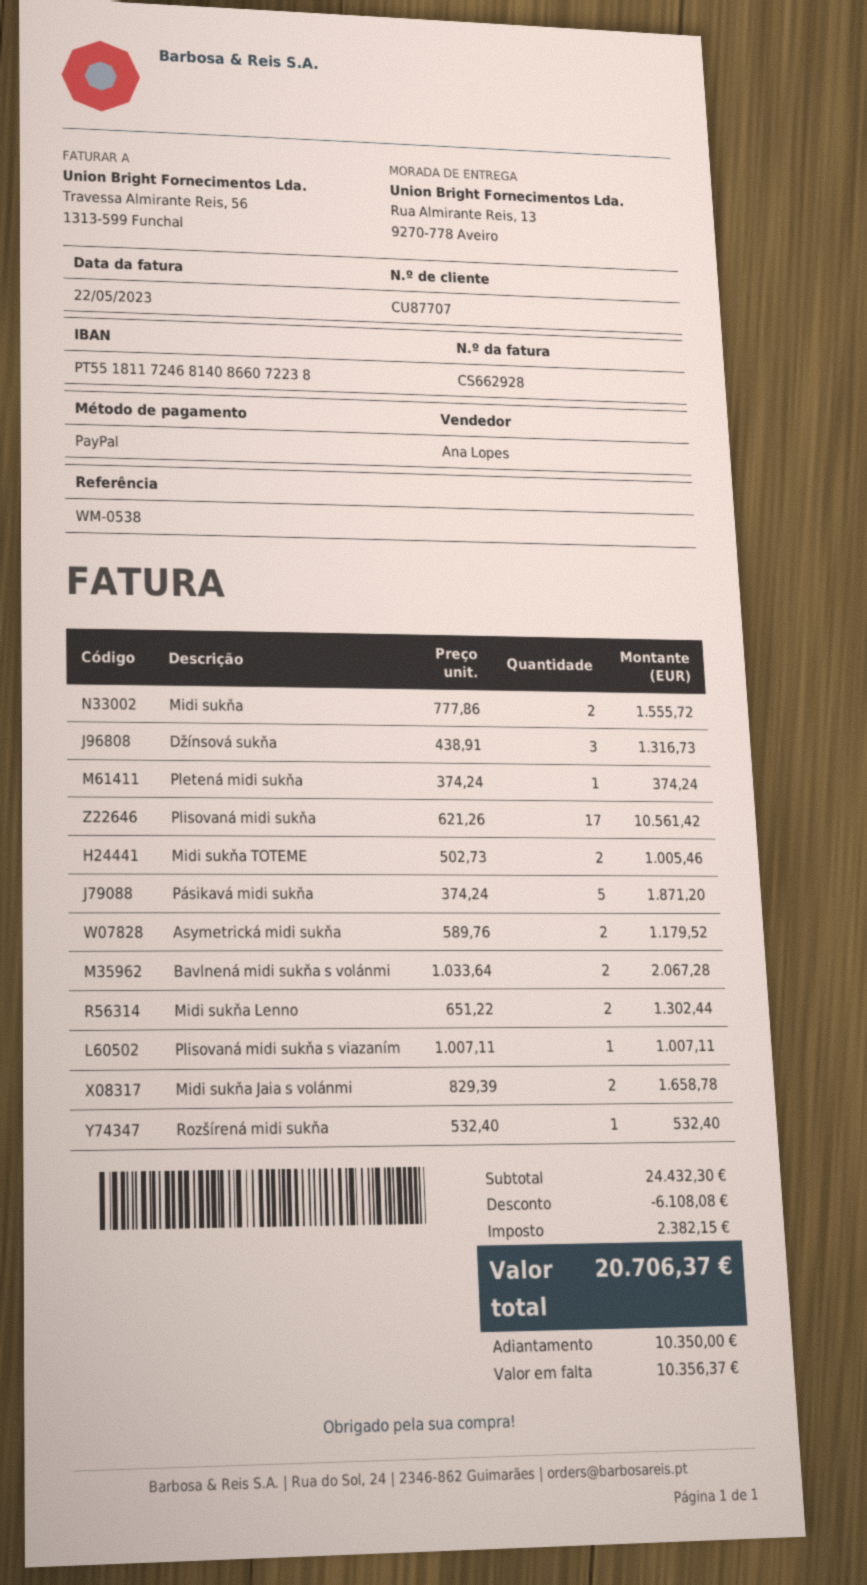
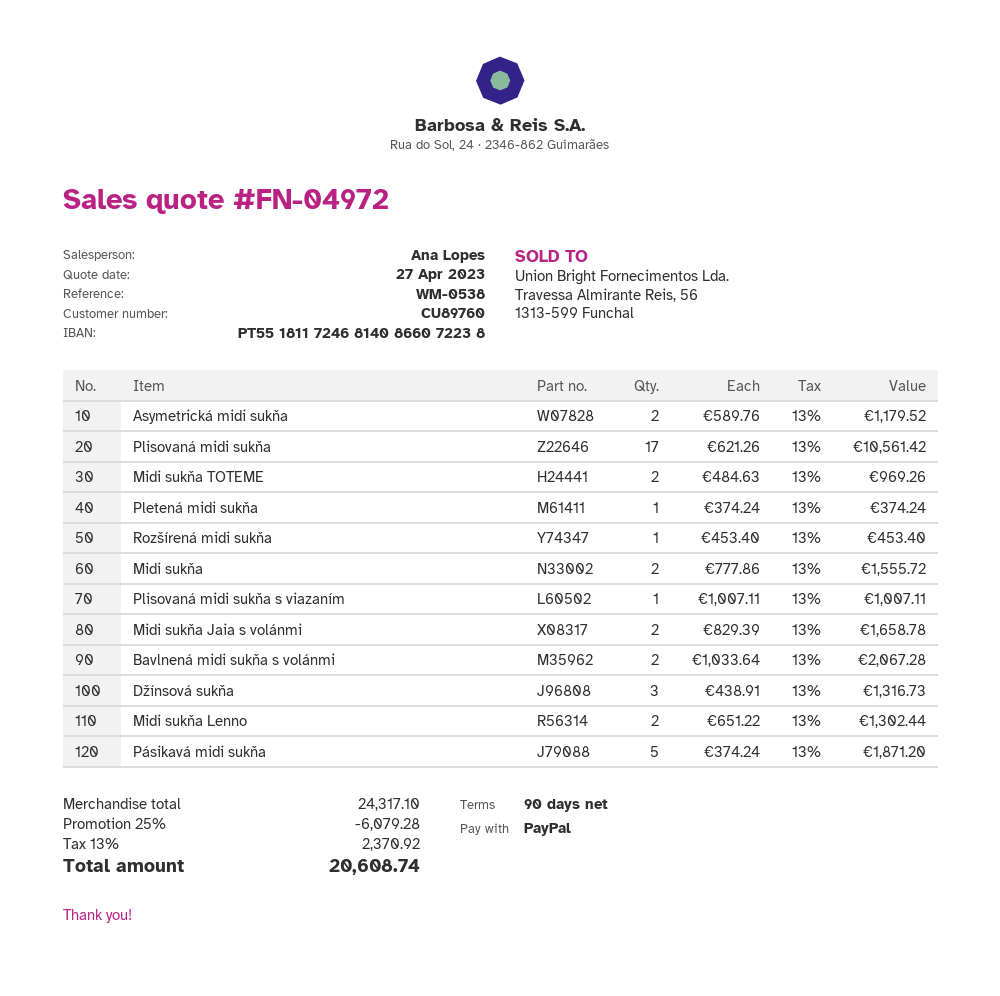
customer number: CU87707 -> CU89760
Midi sukňa TOTEME: 2 x 502.73 = 1005.46 -> 2 x 484.63 = 969.26
Rozšírená midi sukňa: 1 x 532.40 = 532.40 -> 1 x 453.40 = 453.40
subtotal: 24432.30 -> 24317.10
discount: 6108.08 -> 6079.28
tax: 2382.15 -> 2370.92
total: 20706.37 -> 20608.74

